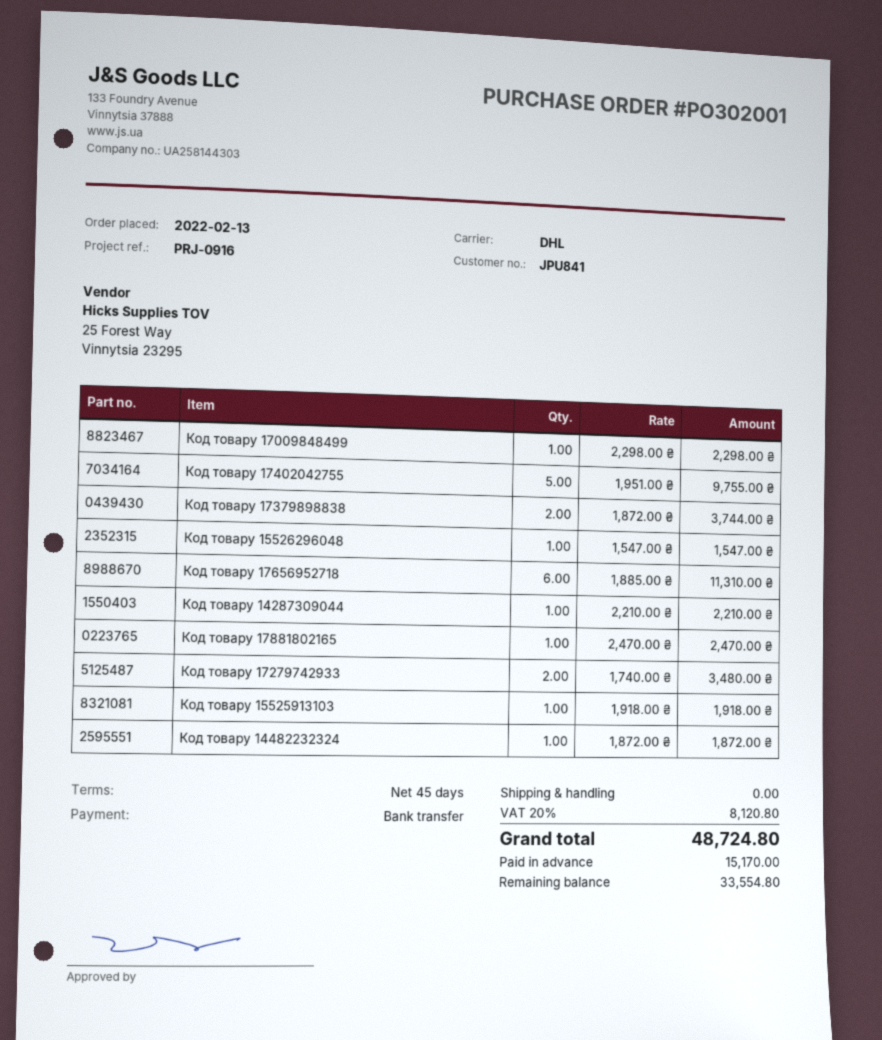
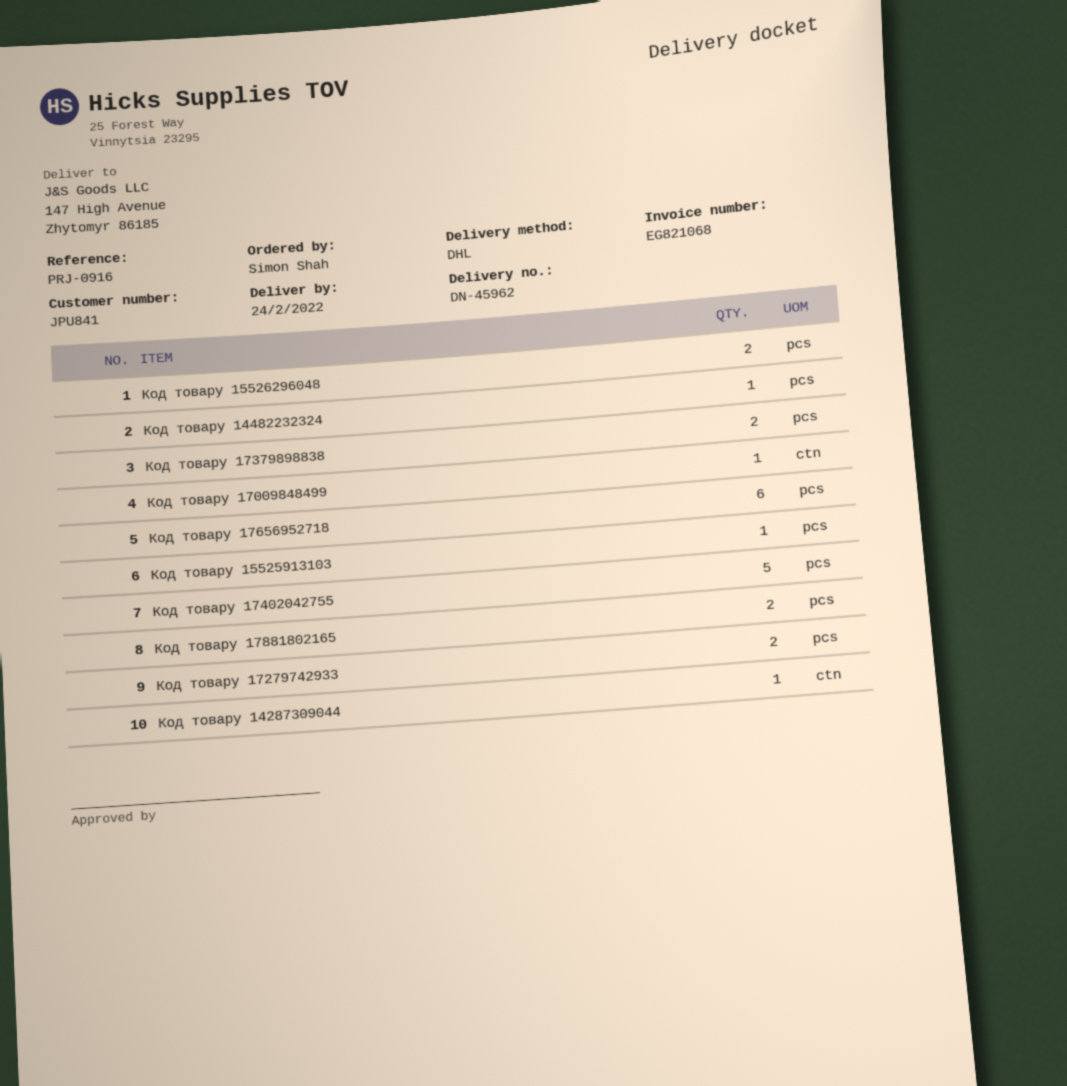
Код товару 15526296048: 1 -> 2
Код товару 17881802165: 1 -> 2

